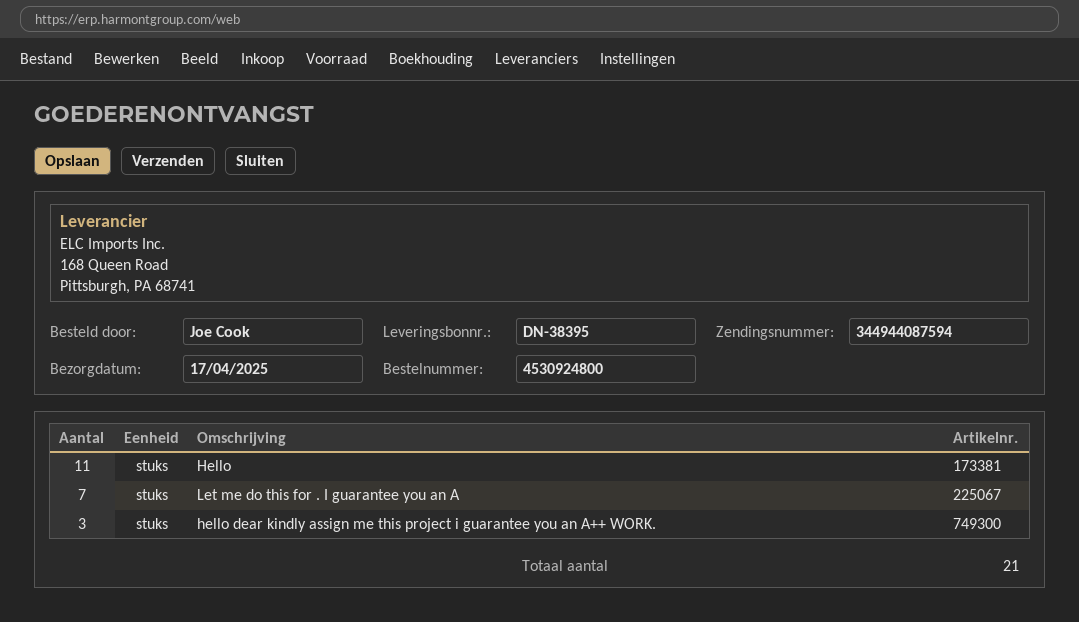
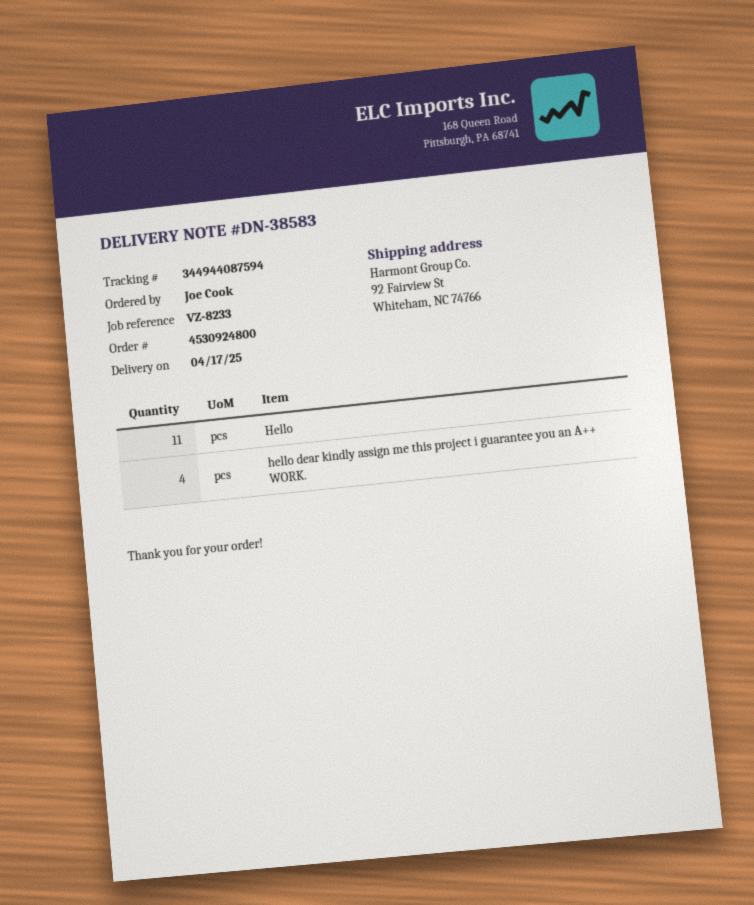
delivery note number: DN-38395 -> DN-38583
Let me do this for . I guarantee you an A: 7 -> none
hello dear kindly assign me this project i guarantee you an A++ WORK.: 3 -> 4

